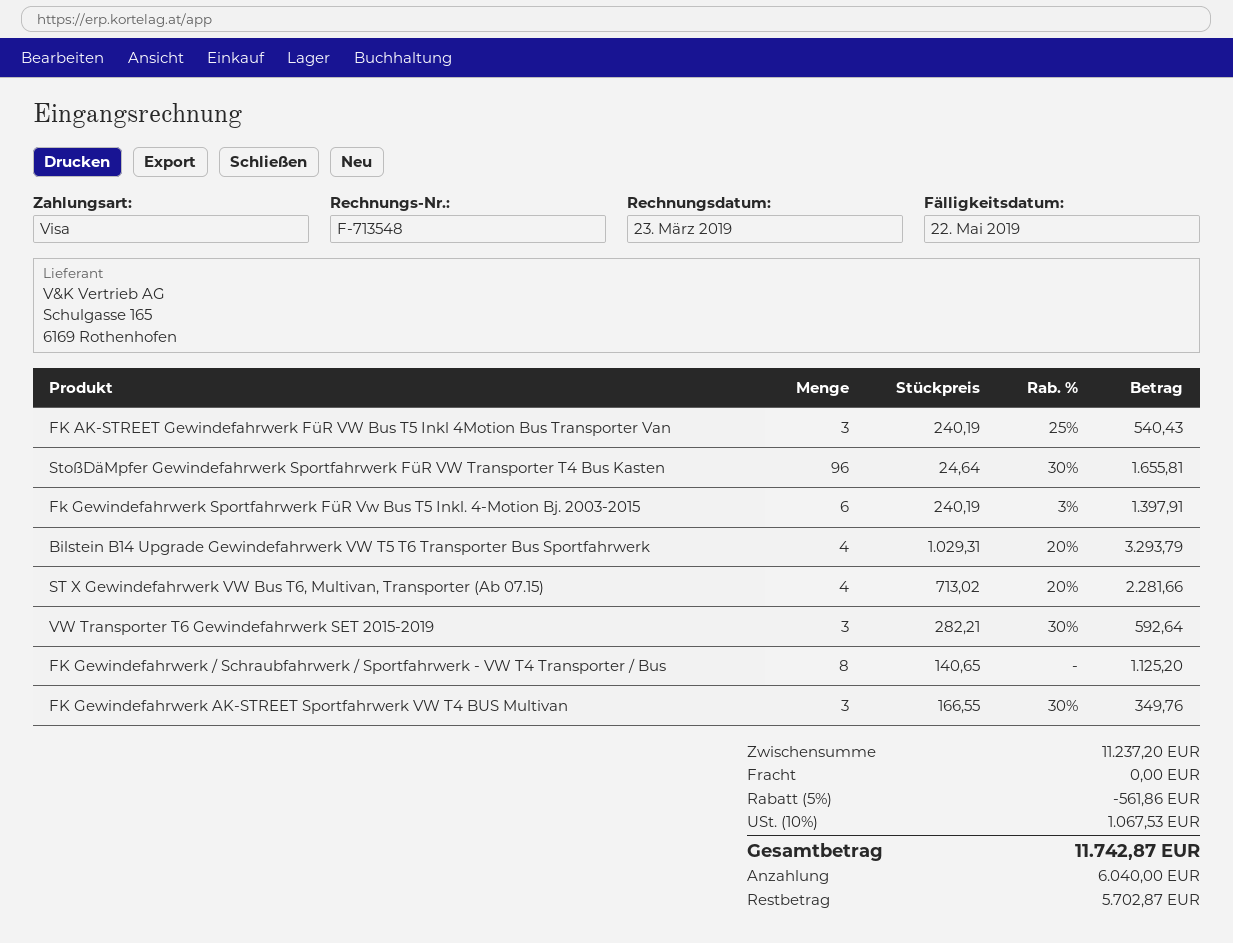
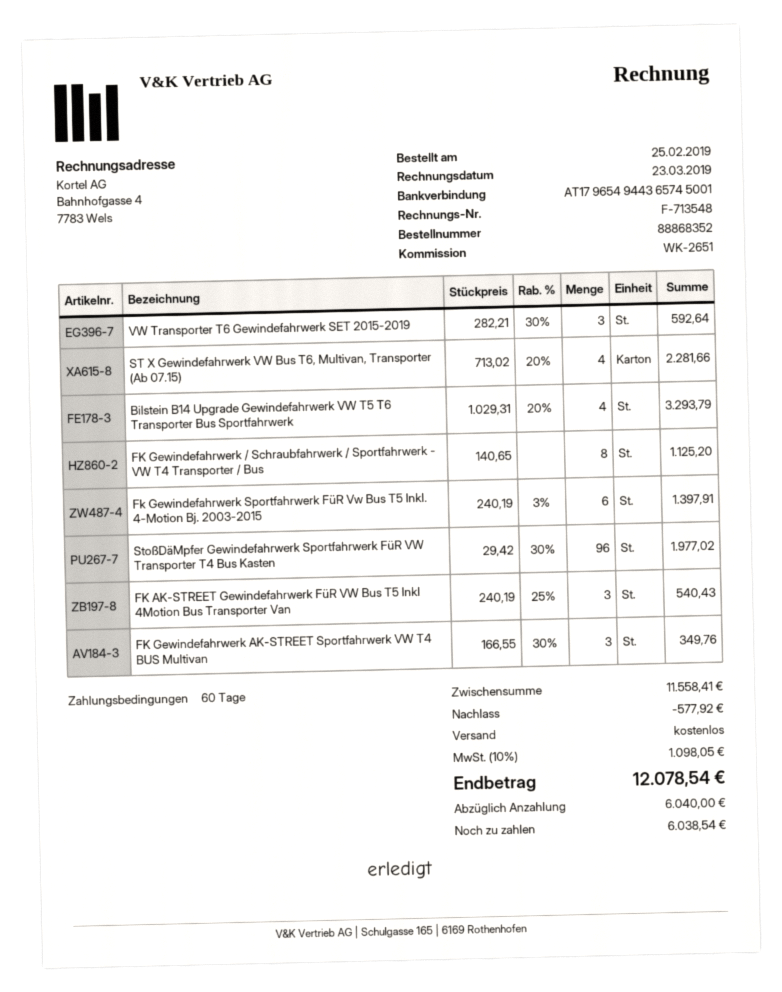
StoßDäMpfer Gewindefahrwerk Sportfahrwerk FüR VW Transporter T4 Bus Kasten: 96 x 24.64 - 30% = 1655.81 -> 96 x 29.42 - 30% = 1977.02
subtotal: 11237.20 -> 11558.41
discount: 561.86 -> 577.92
tax: 10% = 1067.53 -> 10% = 1098.05
total: 11742.87 -> 12078.54
balance: 5702.87 -> 6038.54

